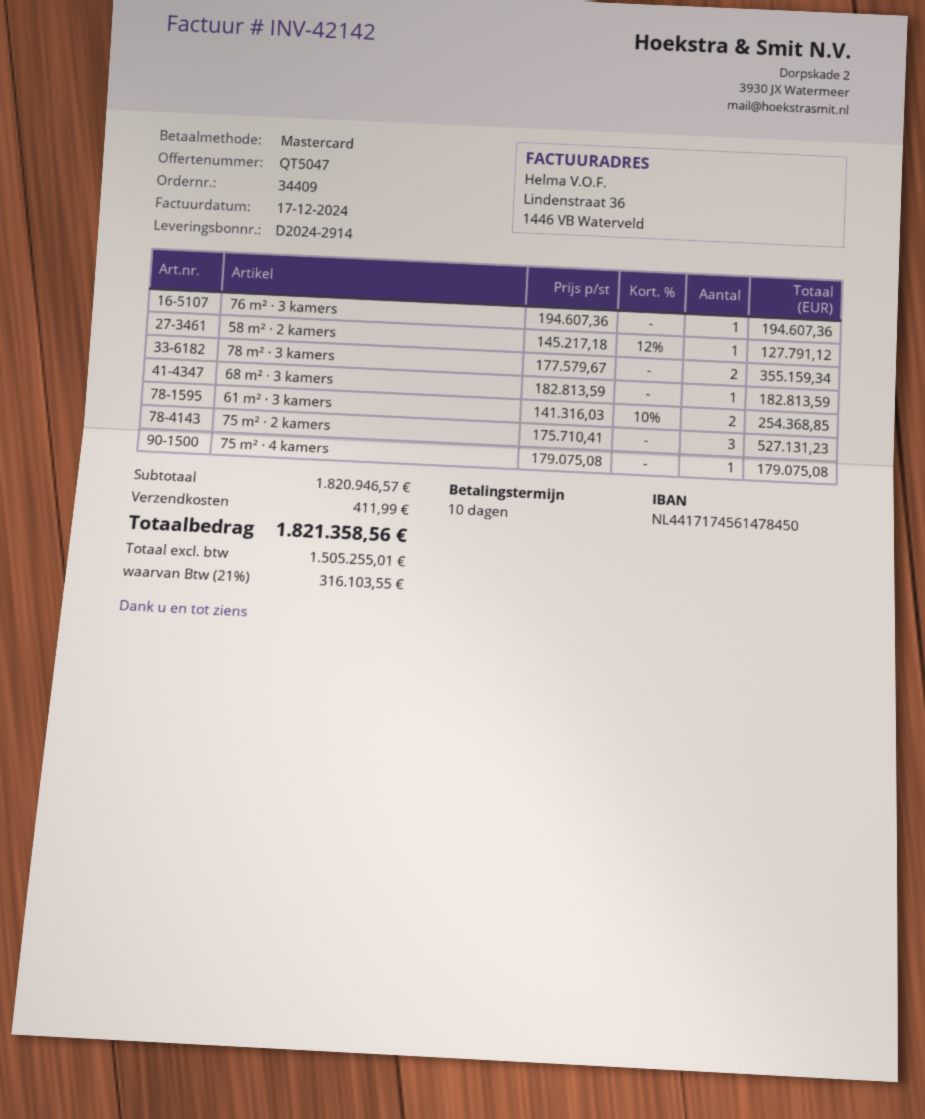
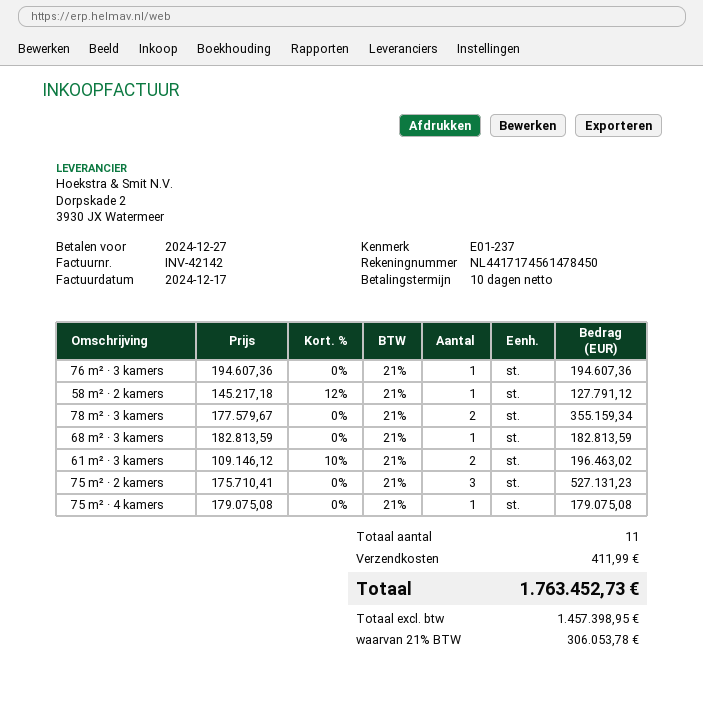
61 m² · 3 kamers: 2 x 141316.03 - 10% = 254368.85 -> 2 x 109146.12 - 10% = 196463.02
net: 1505255.01 -> 1457398.95
tax: 21% = 316103.55 -> 21% = 306053.78
total: 1821358.56 -> 1763452.73

